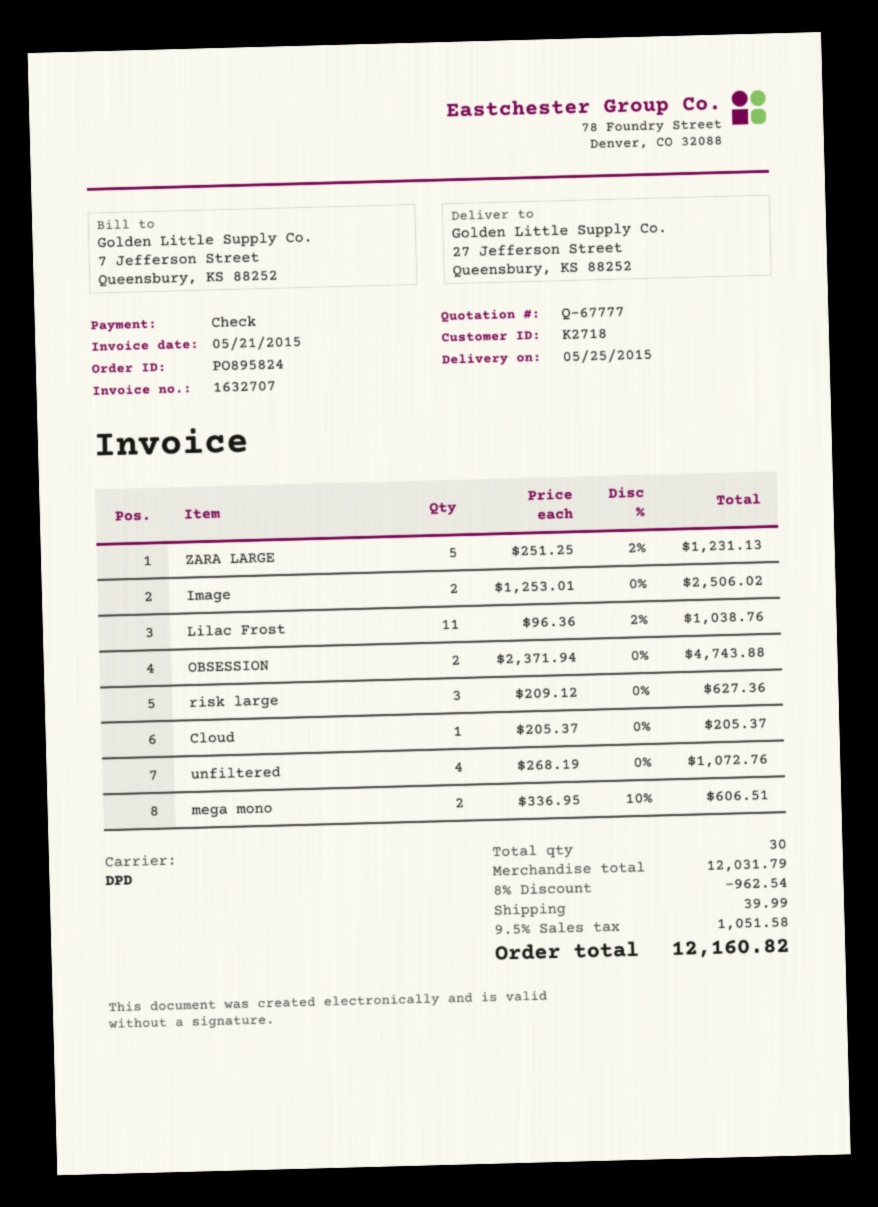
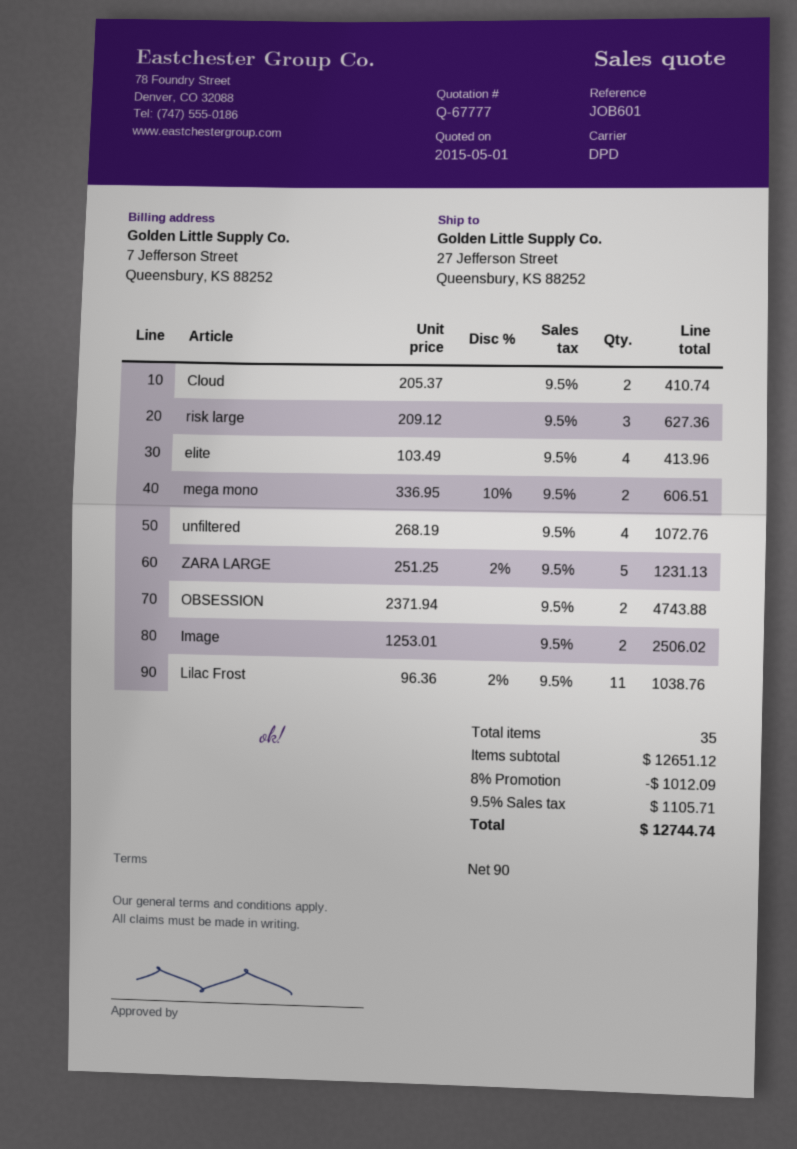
Cloud: 1 x 205.37 = 205.37 -> 2 x 205.37 = 410.74
elite: none -> 4 x 103.49 = 413.96
total quantity: 30 -> 35
subtotal: 12031.79 -> 12651.12
discount: 8% = 962.54 -> 8% = 1012.09
shipping: 39.99 -> none
tax: 9.5% = 1051.58 -> 9.5% = 1105.71
total: 12160.82 -> 12744.74

